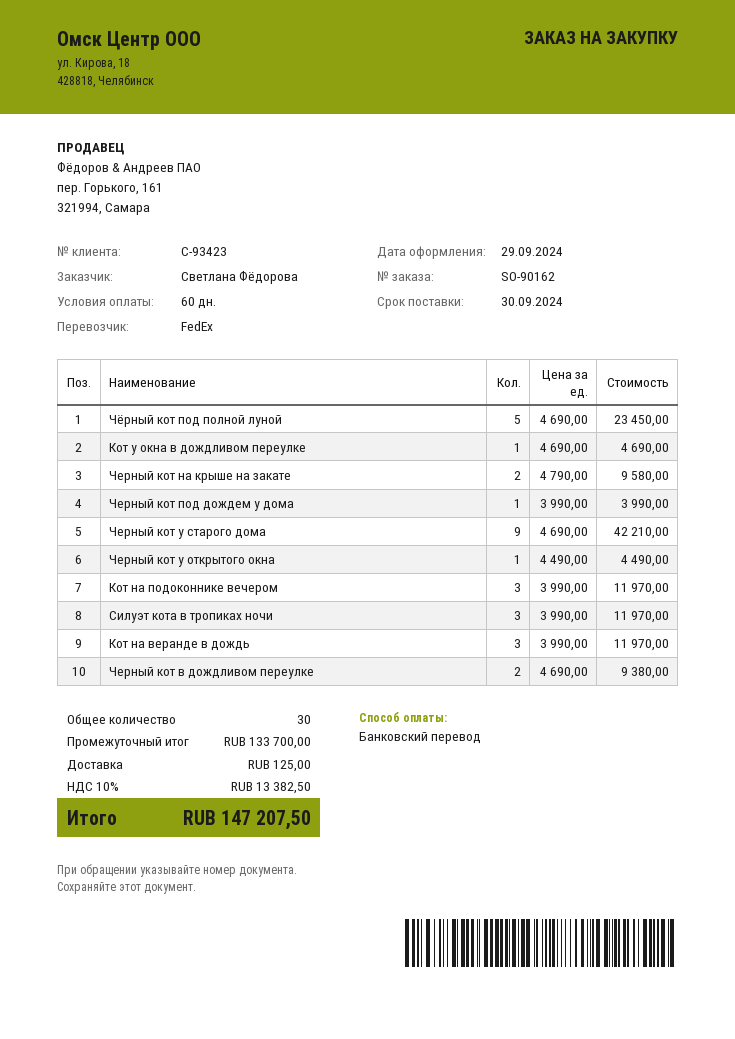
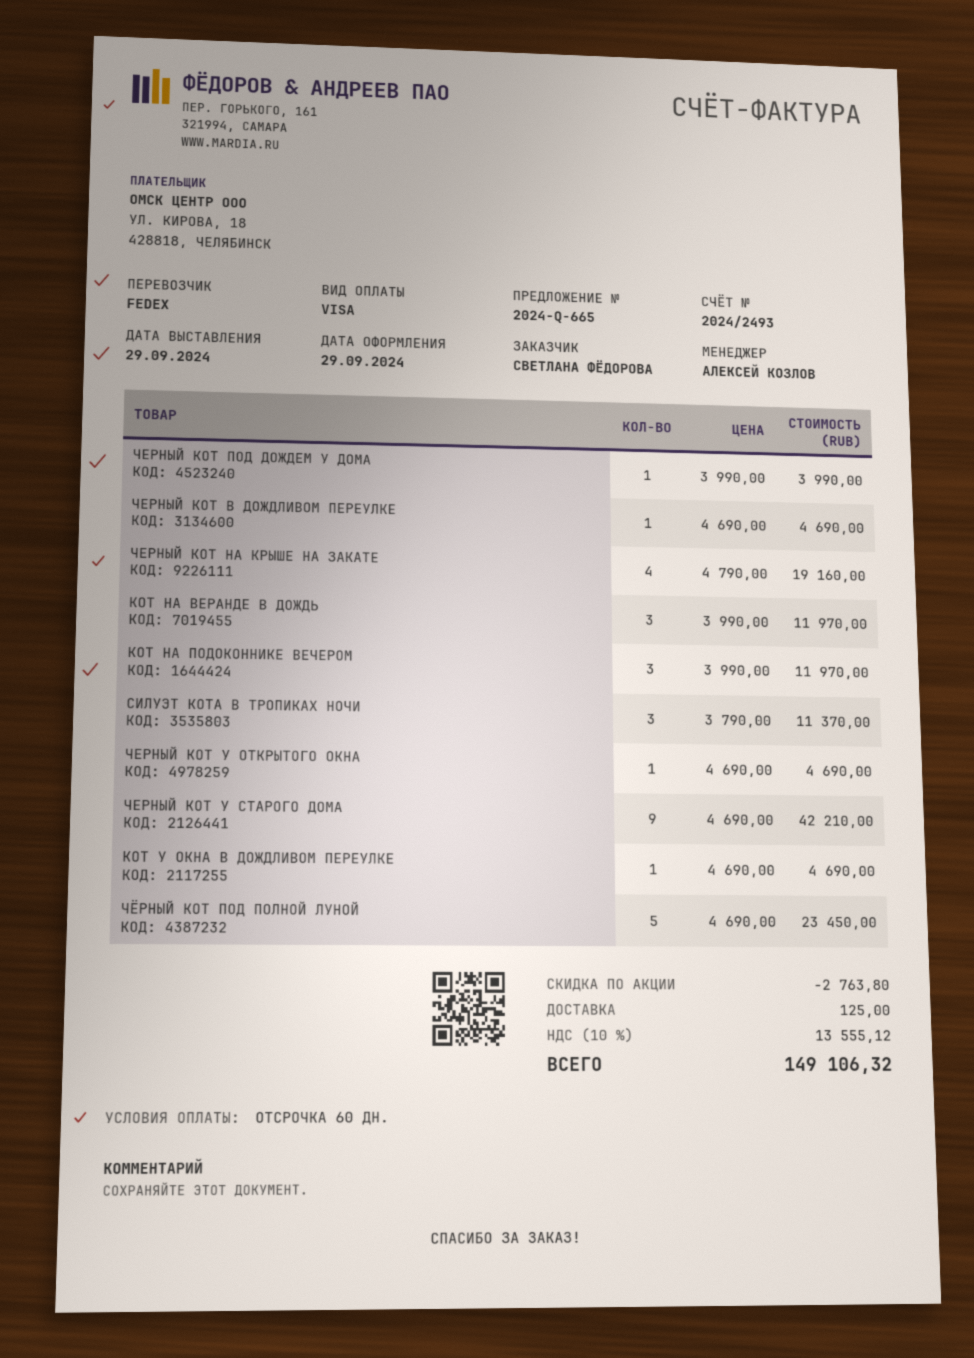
payment method: bank transfer -> Visa
Черный кот на крыше на закате: 2 x 4790.00 = 9580.00 -> 4 x 4790.00 = 19160.00
Черный кот у открытого окна: 1 x 4490.00 = 4490.00 -> 1 x 4690.00 = 4690.00
Силуэт кота в тропиках ночи: 3 x 3990.00 = 11970.00 -> 3 x 3790.00 = 11370.00
Черный кот в дождливом переулке: 2 x 4690.00 = 9380.00 -> 1 x 4690.00 = 4690.00
discount: none -> 2763.80
tax: 10% = 13382.50 -> 10% = 13555.12
total: 147207.50 -> 149106.32

